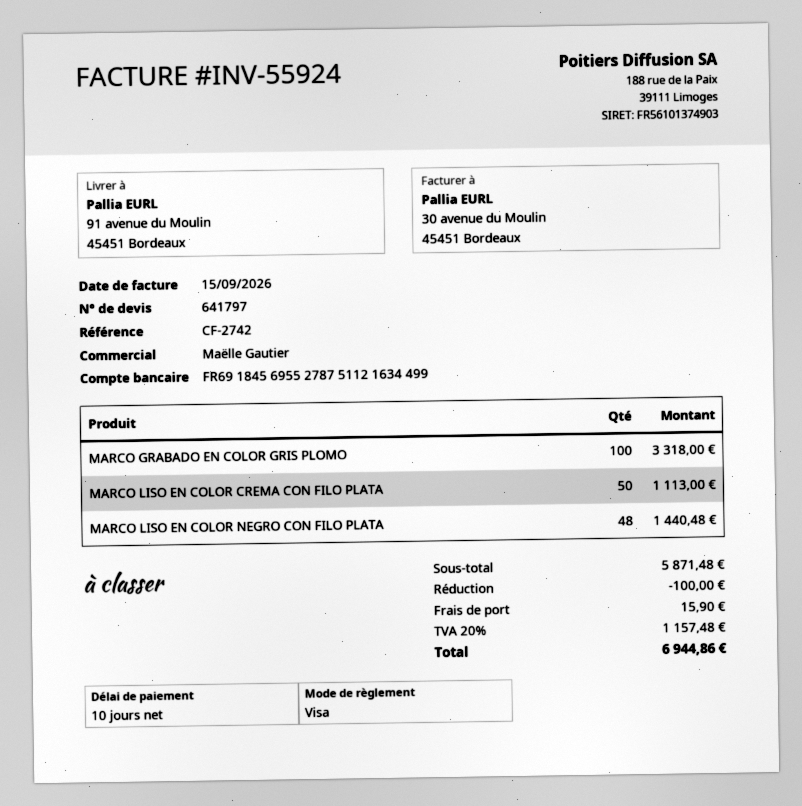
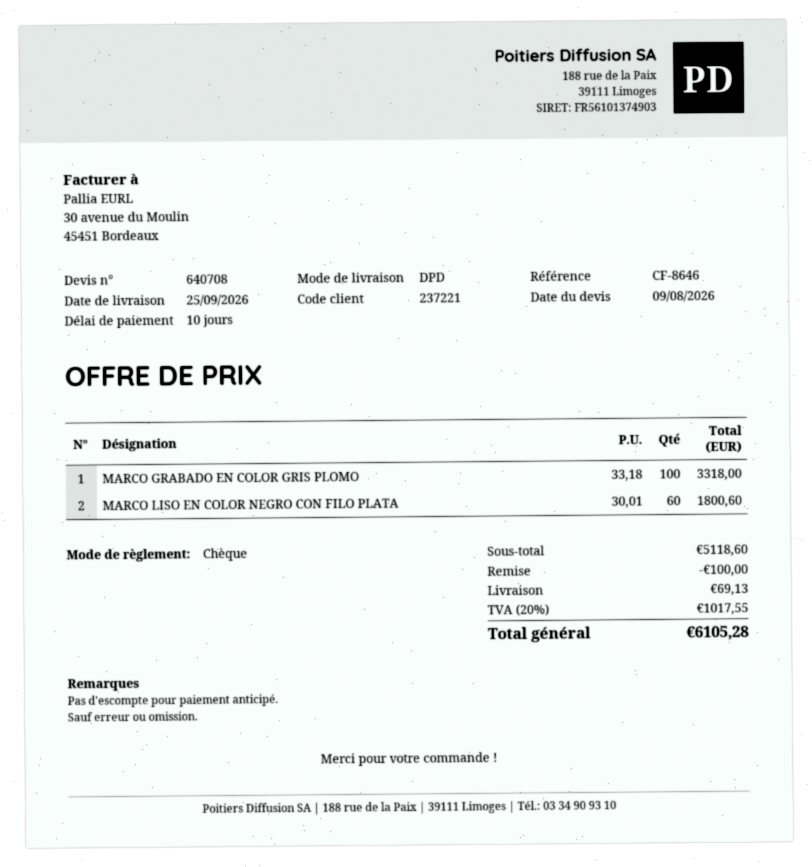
quote number: 641797 -> 640708
reference: CF-2742 -> CF-8646
payment method: Visa -> cheque
MARCO LISO EN COLOR CREMA CON FILO PLATA: 50 for 1113.00 -> none
MARCO LISO EN COLOR NEGRO CON FILO PLATA: 48 for 1440.48 -> 60 for 1800.60
subtotal: 5871.48 -> 5118.60
shipping: 15.90 -> 69.13
tax: 20% = 1157.48 -> 20% = 1017.55
total: 6944.86 -> 6105.28

